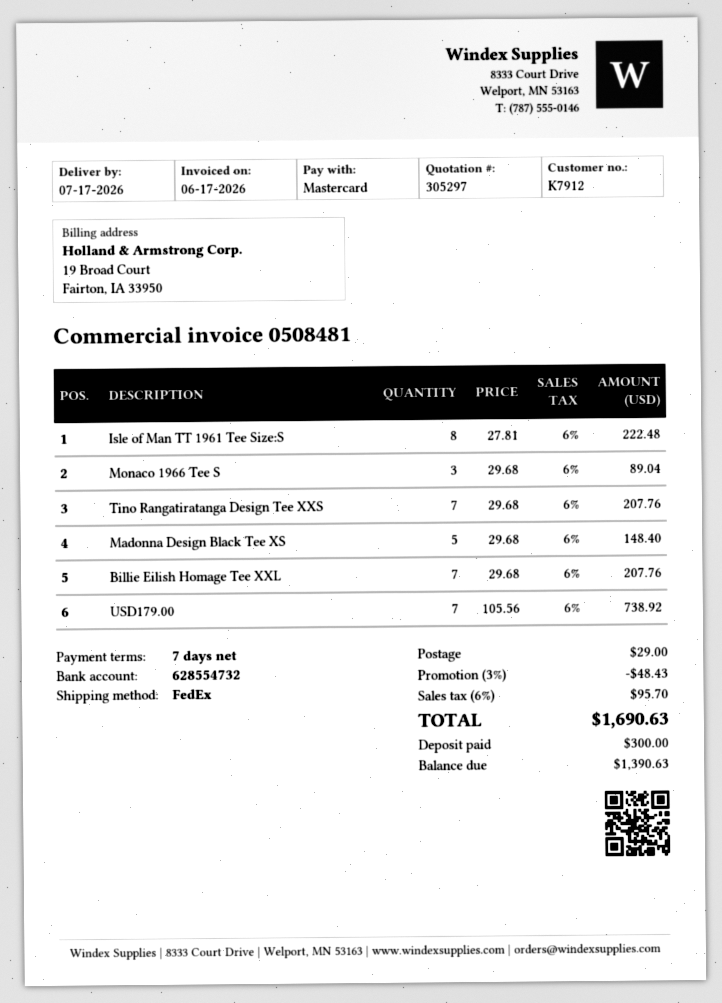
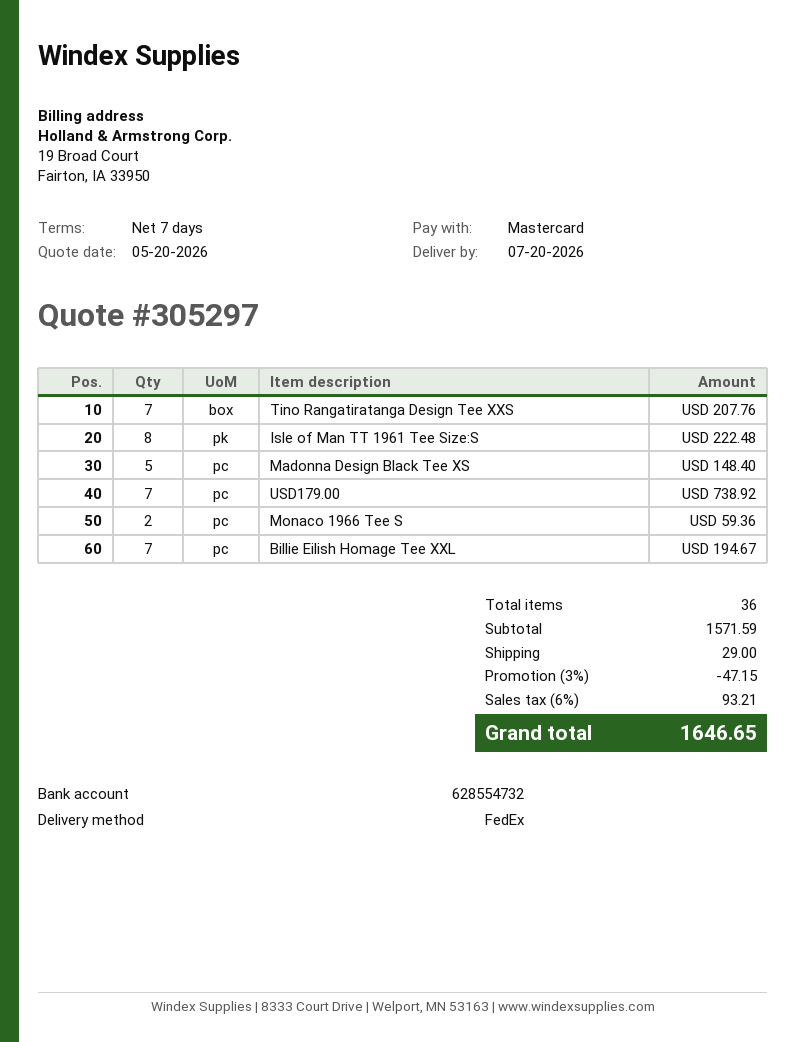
delivery date: 2026-07-17 -> 2026-07-20
Monaco 1966 Tee S: 3 for 89.04 -> 2 for 59.36
Billie Eilish Homage Tee XXL: 7 for 207.76 -> 7 for 194.67
discount: 3% = 48.43 -> 3% = 47.15
tax: 6% = 95.70 -> 6% = 93.21
total: 1690.63 -> 1646.65

